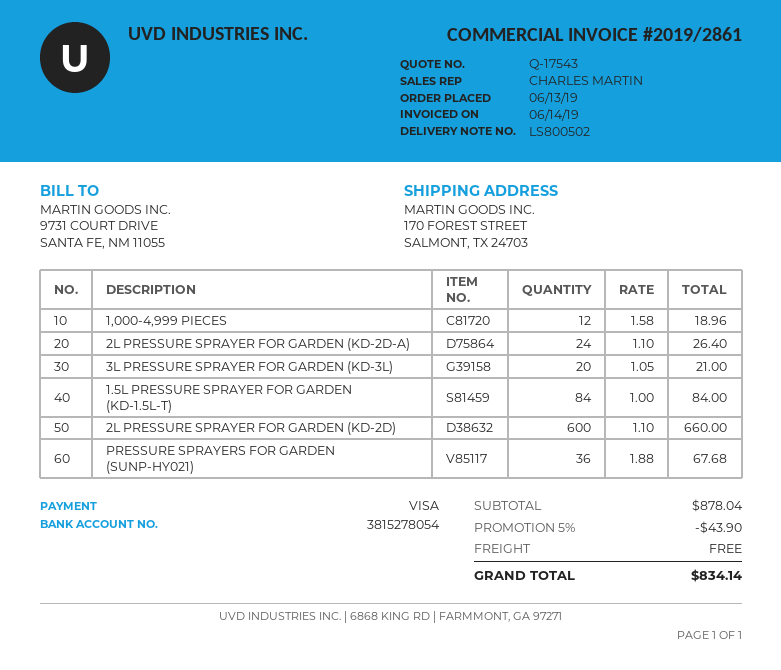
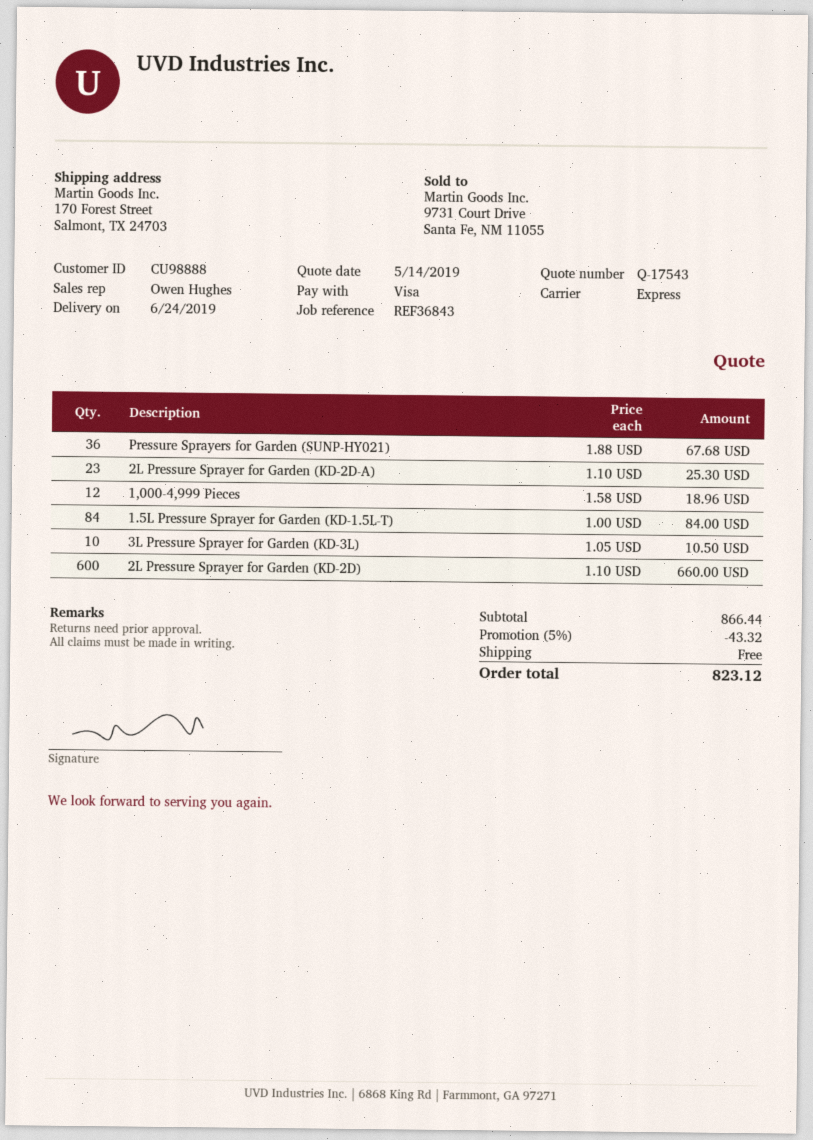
sales rep: CHARLES MARTIN -> Owen Hughes
2L PRESSURE SPRAYER FOR GARDEN (KD-2D-A): 24 x 1.10 = 26.40 -> 23 x 1.10 = 25.30
3L PRESSURE SPRAYER FOR GARDEN (KD-3L): 20 x 1.05 = 21.00 -> 10 x 1.05 = 10.50
subtotal: 878.04 -> 866.44
discount: 5% = 43.90 -> 5% = 43.32
total: 834.14 -> 823.12

